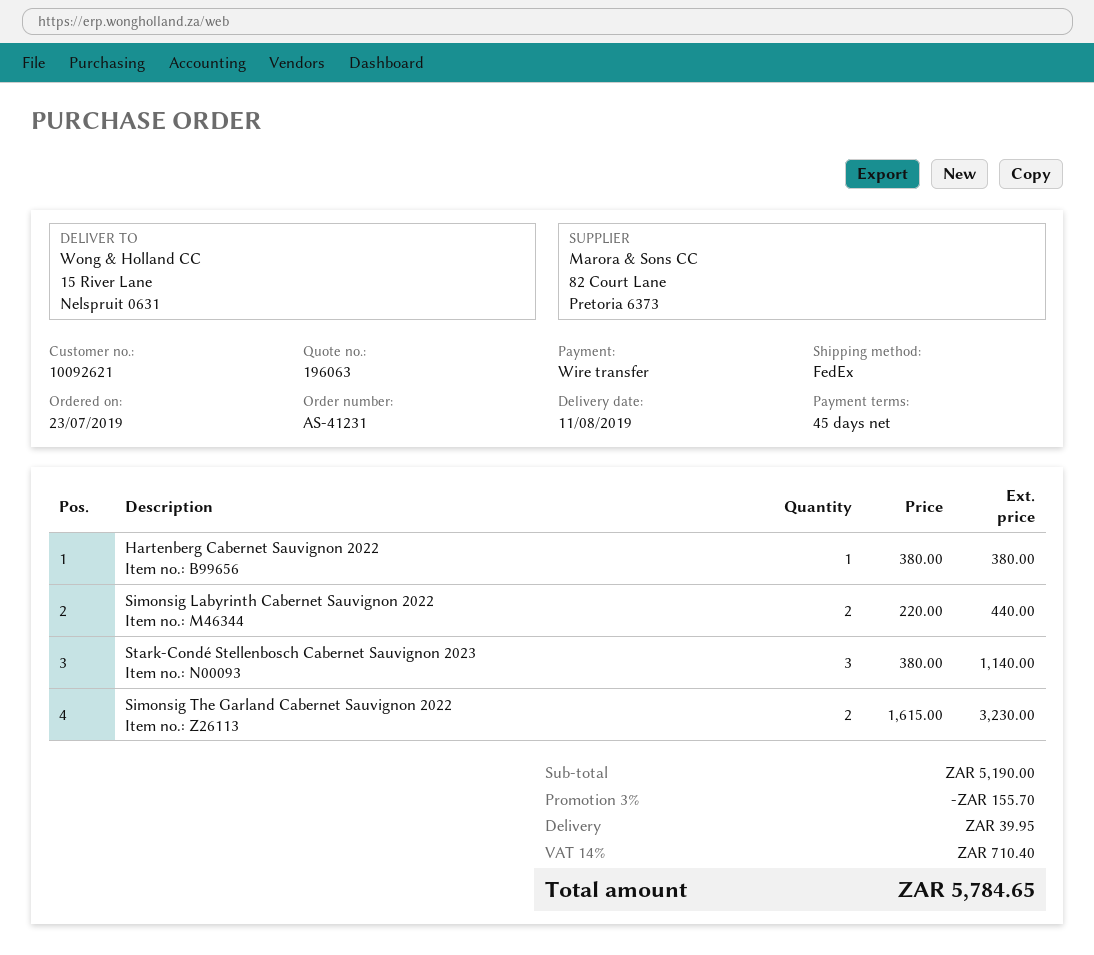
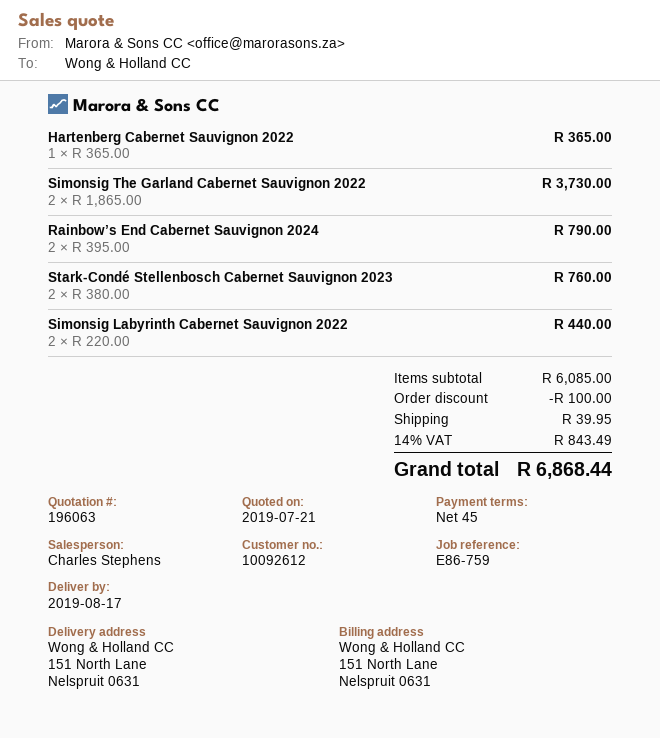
delivery date: 2019-08-11 -> 2019-08-17
customer number: 10092621 -> 10092612
ship to: 15 River Lane, Nelspruit 0631 -> 151 North Lane, Nelspruit 0631
Hartenberg Cabernet Sauvignon 2022: 1 x 380.00 = 380.00 -> 1 x 365.00 = 365.00
Stark-Condé Stellenbosch Cabernet Sauvignon 2023: 3 x 380.00 = 1140.00 -> 2 x 380.00 = 760.00
Simonsig The Garland Cabernet Sauvignon 2022: 2 x 1615.00 = 3230.00 -> 2 x 1865.00 = 3730.00
Rainbow’s End Cabernet Sauvignon 2024: none -> 2 x 395.00 = 790.00
subtotal: 5190.00 -> 6085.00
discount: 155.70 -> 100.00
tax: 14% = 710.40 -> 14% = 843.49
total: 5784.65 -> 6868.44

